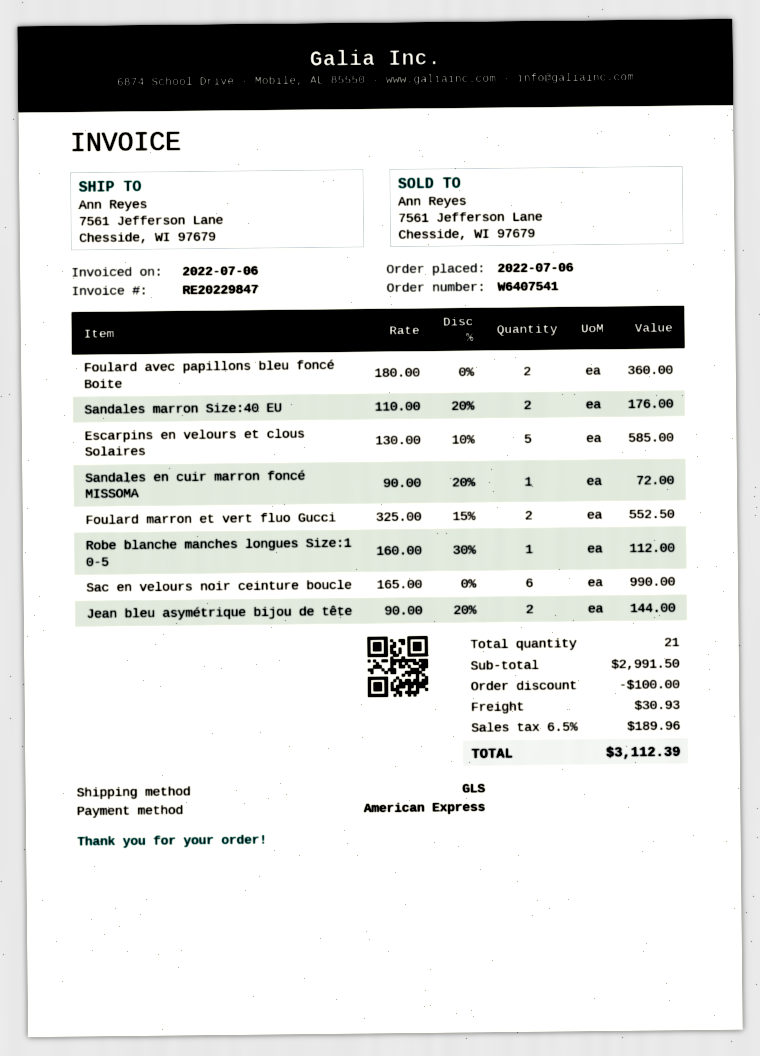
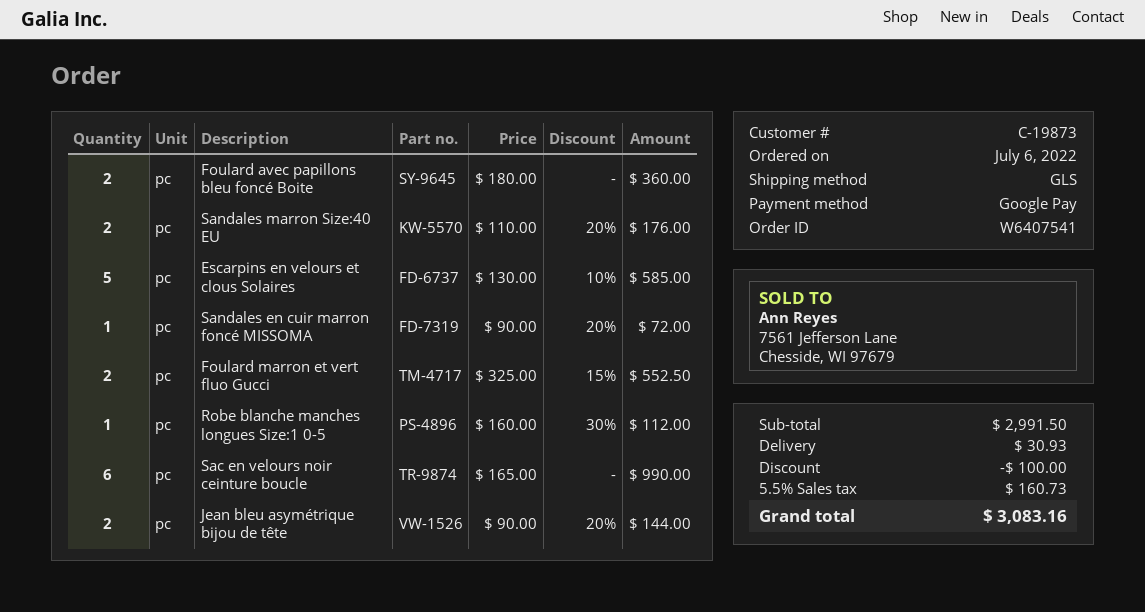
payment method: American Express -> Google Pay
tax: 6.5% = 189.96 -> 5.5% = 160.73
total: 3112.39 -> 3083.16

